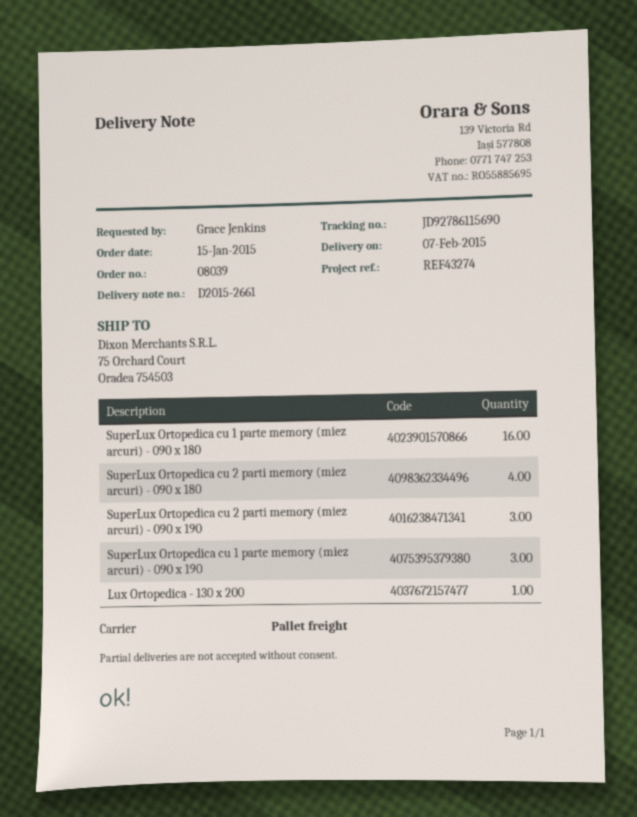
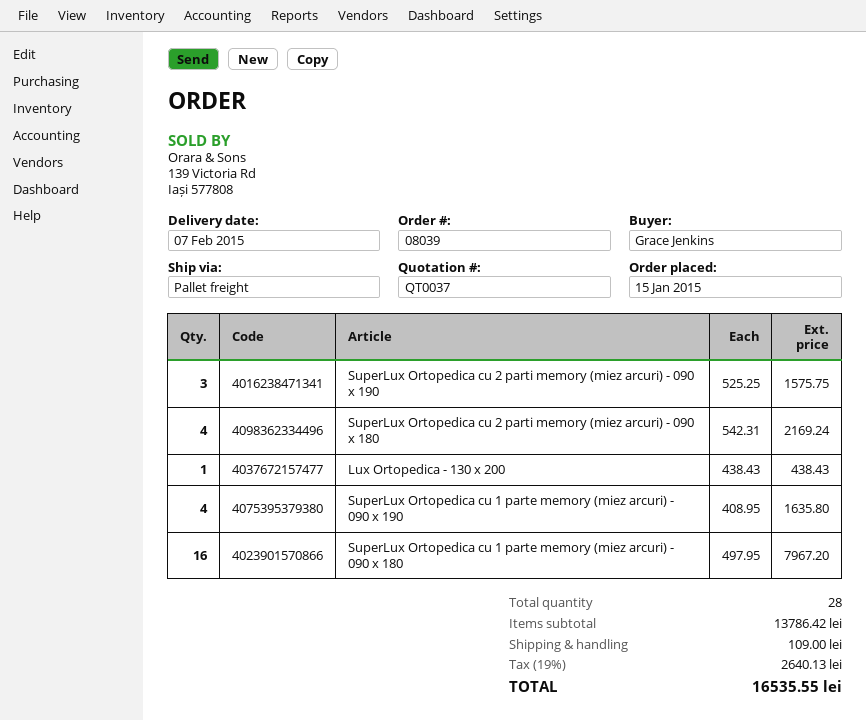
SuperLux Ortopedica cu 1 parte memory (miez arcuri) - 090 x 190: 3 -> 4

